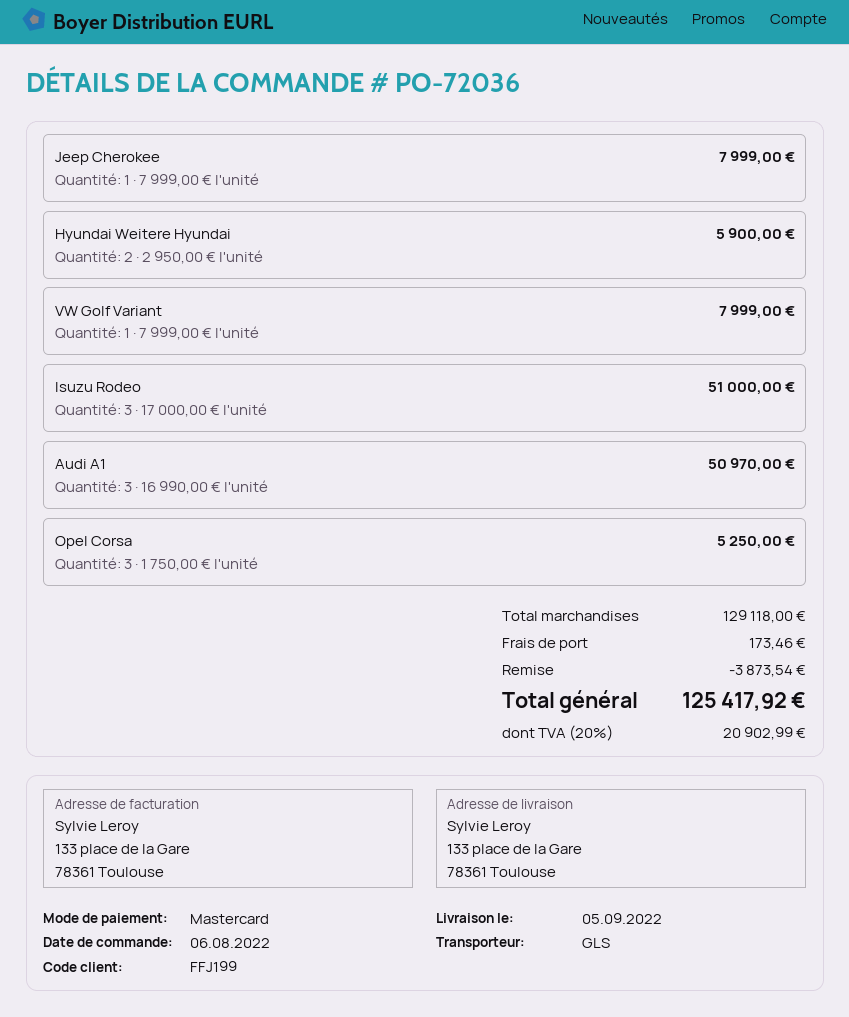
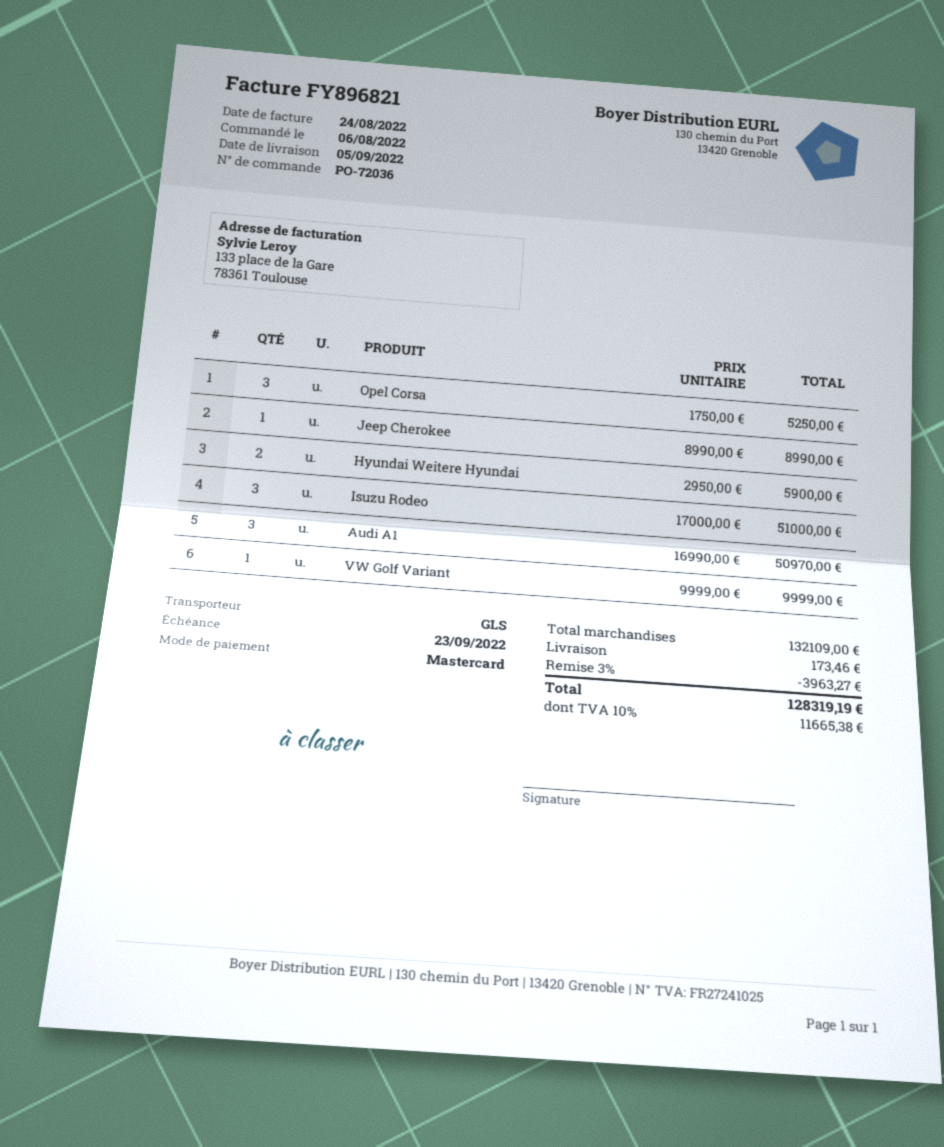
Jeep Cherokee: 1 x 7999.00 = 7999.00 -> 1 x 8990.00 = 8990.00
VW Golf Variant: 1 x 7999.00 = 7999.00 -> 1 x 9999.00 = 9999.00
subtotal: 129118.00 -> 132109.00
discount: 3873.54 -> 3963.27
tax: 20% = 20902.99 -> 10% = 11665.38
total: 125417.92 -> 128319.19

